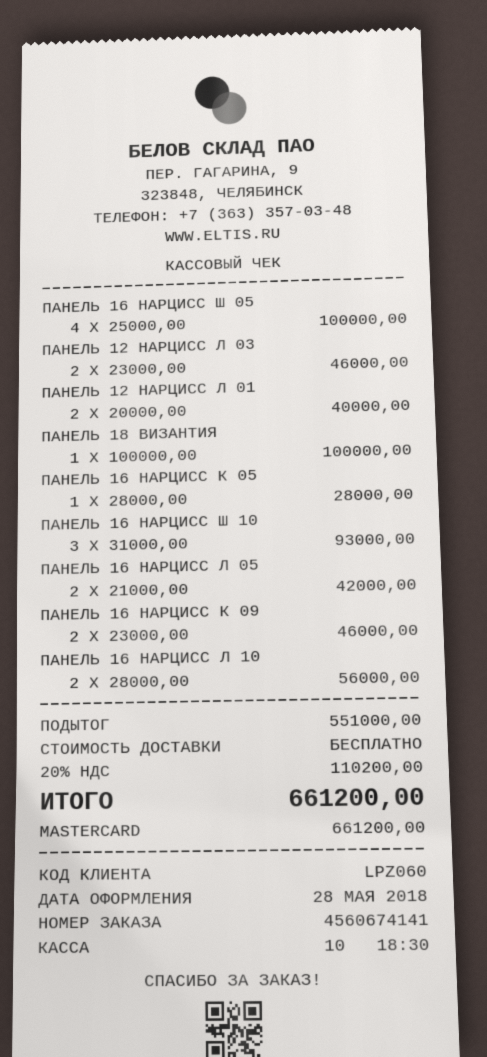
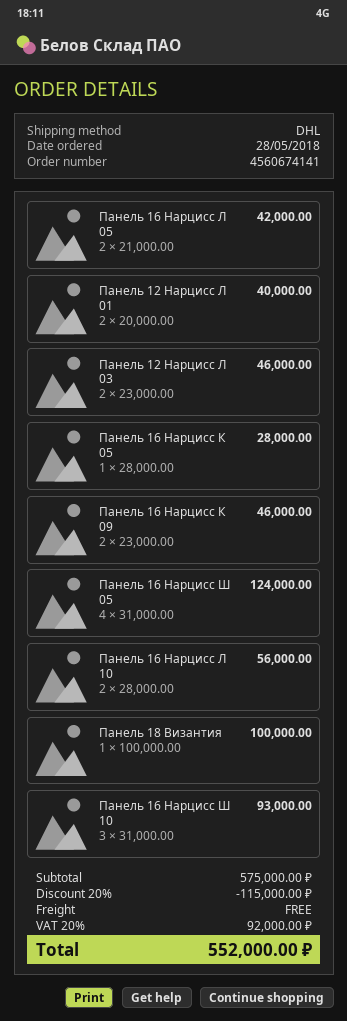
ПАНЕЛЬ 16 НАРЦИСС Ш 05: 4 x 25000.00 = 100000.00 -> 4 x 31000.00 = 124000.00
subtotal: 551000.00 -> 575000.00
discount: none -> 20% = 115000.00
tax: 20% = 110200.00 -> 20% = 92000.00
total: 661200.00 -> 552000.00

